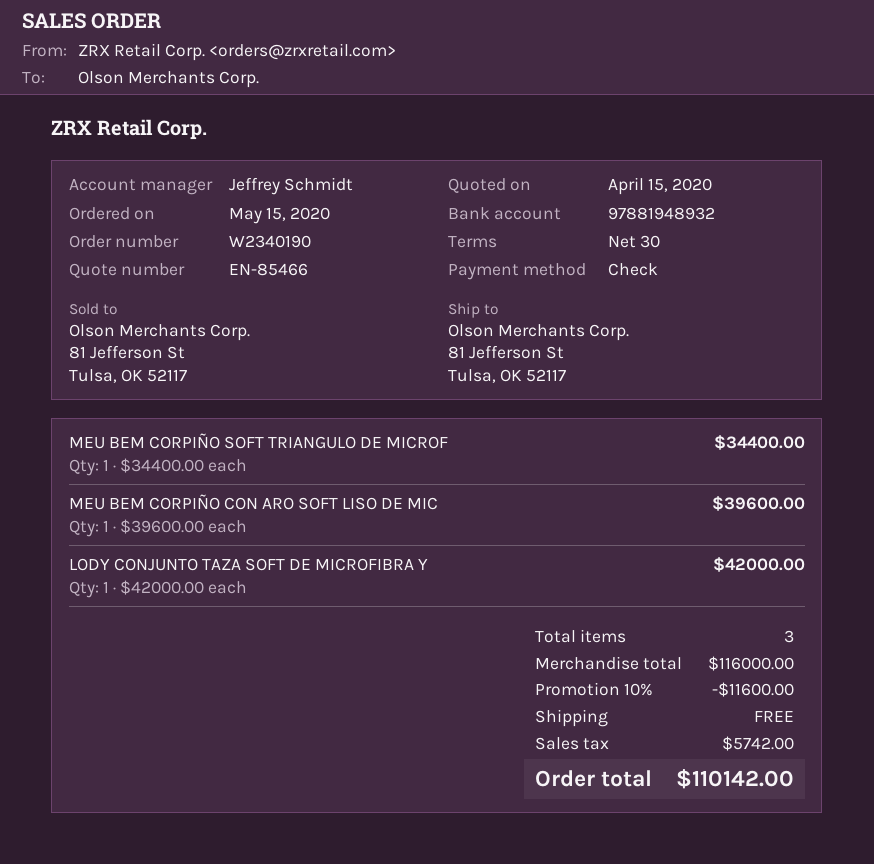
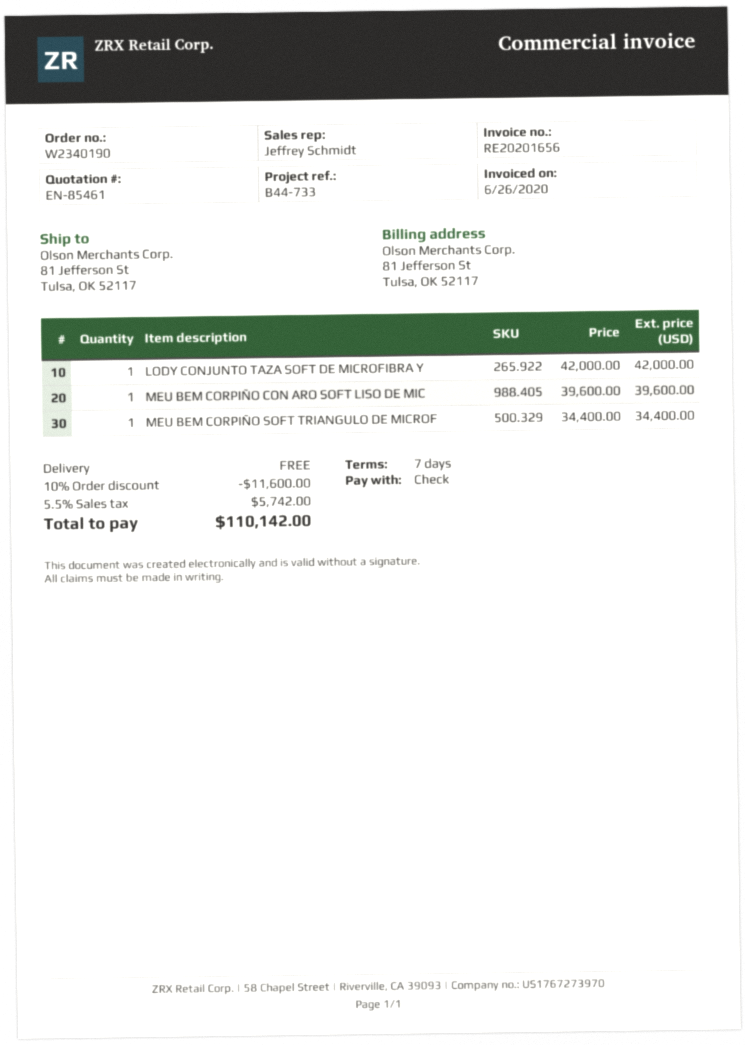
quote number: EN-85466 -> EN-85461
payment terms: 30 days -> 7 days

